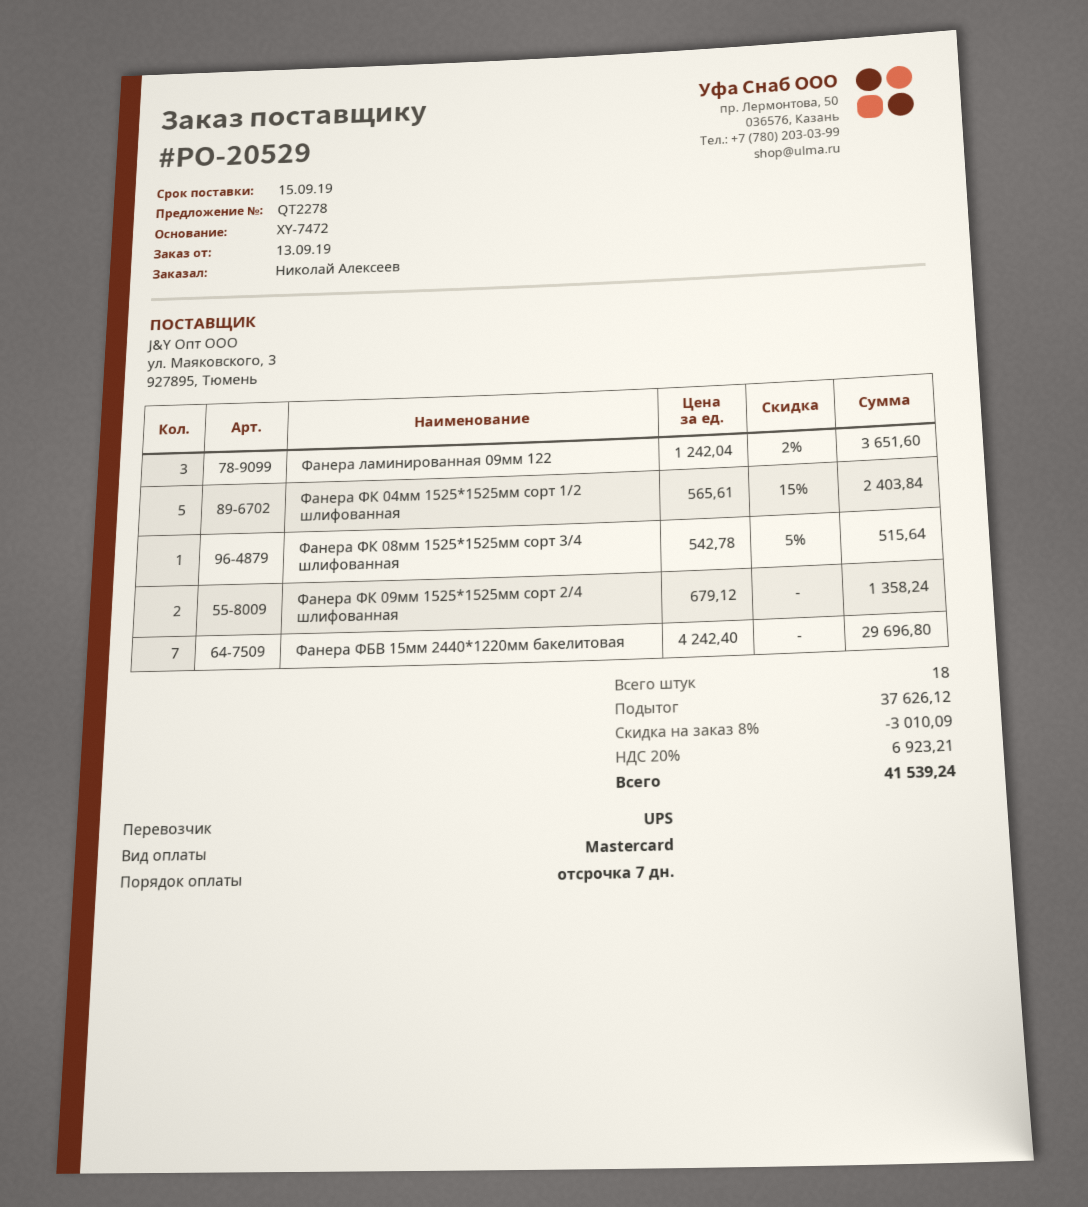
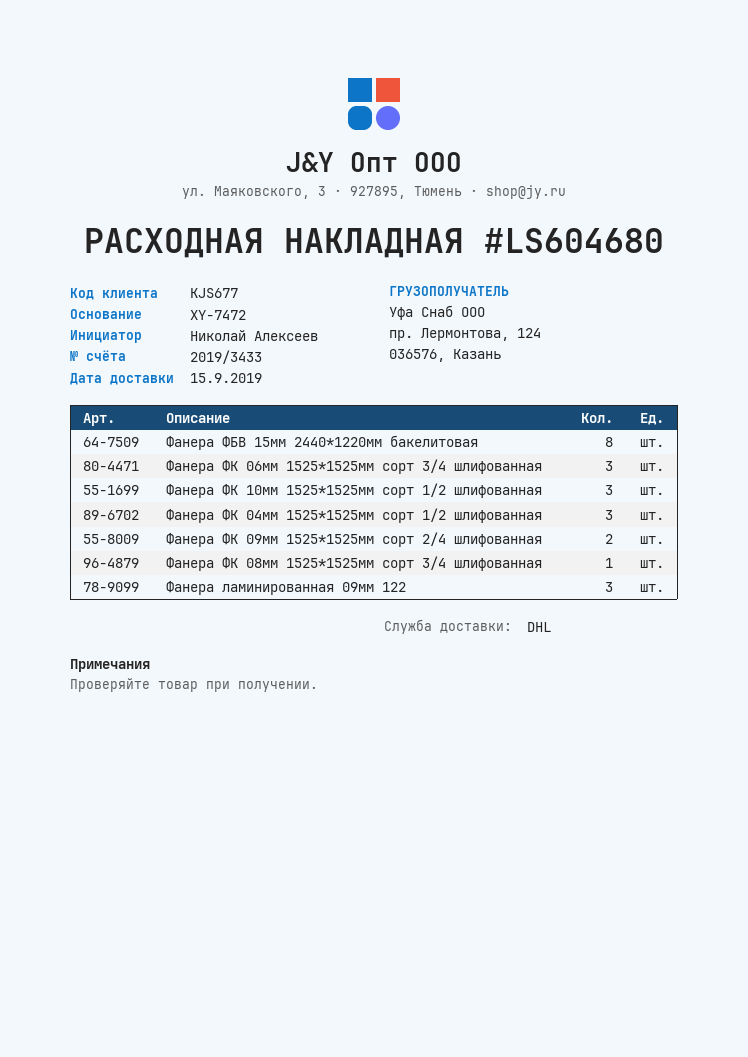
shipping method: UPS -> DHL
Фанера ФК 04мм 1525*1525мм сорт 1/2 шлифованная: 5 -> 3
Фанера ФБВ 15мм 2440*1220мм бакелитовая: 7 -> 8
Фанера ФК 06мм 1525*1525мм сорт 3/4 шлифованная: none -> 3
Фанера ФК 10мм 1525*1525мм сорт 1/2 шлифованная: none -> 3

